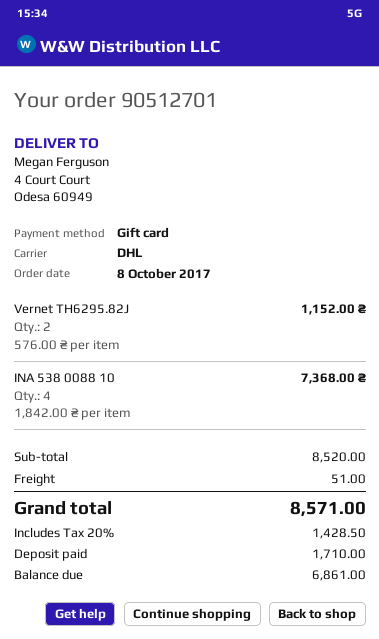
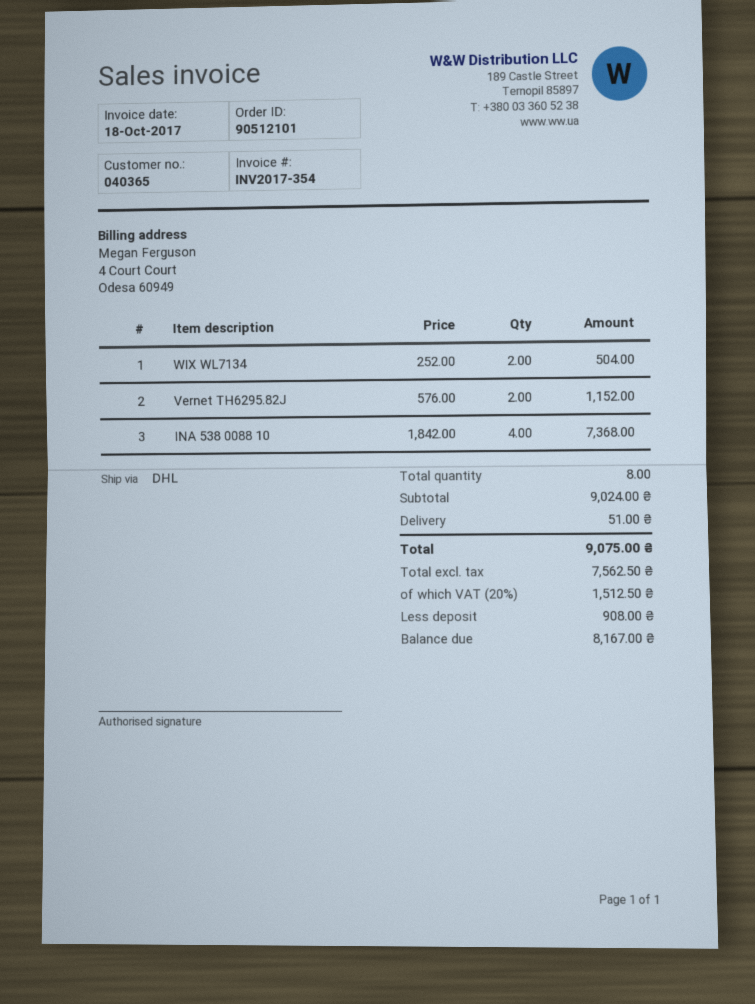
order number: 90512701 -> 90512101
WIX WL7134: none -> 2 x 252.00 = 504.00
subtotal: 8520.00 -> 9024.00
tax: 20% = 1428.50 -> 20% = 1512.50
total: 8571.00 -> 9075.00
deposit: 1710.00 -> 908.00
balance: 6861.00 -> 8167.00

